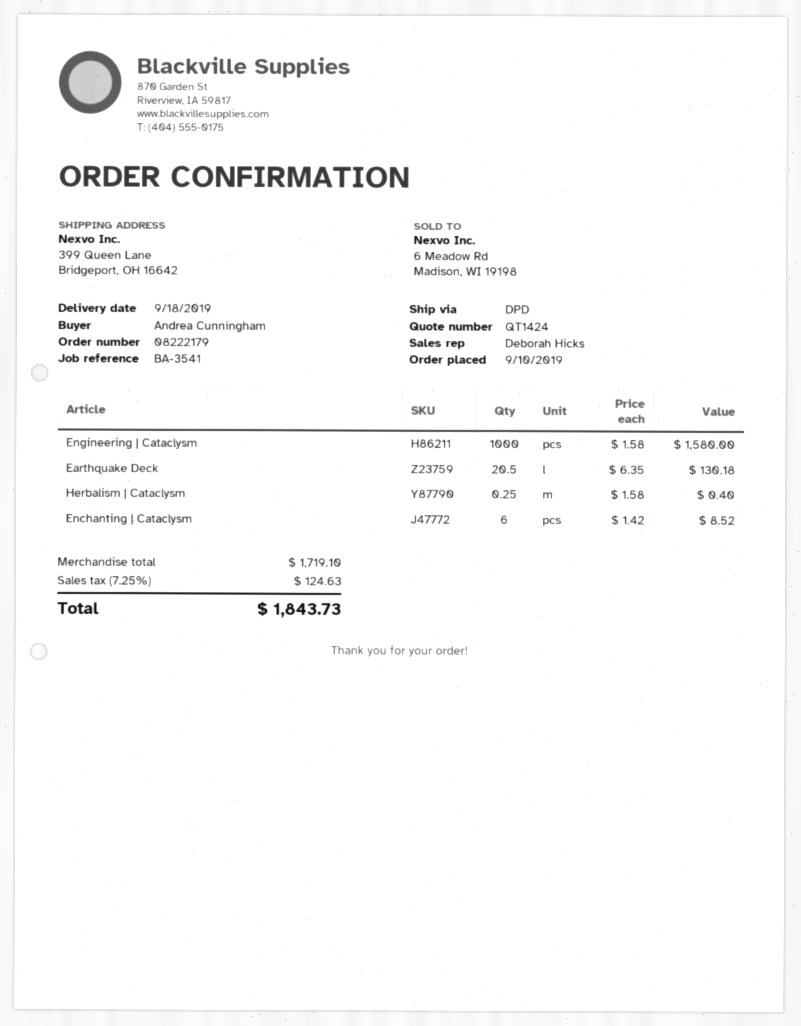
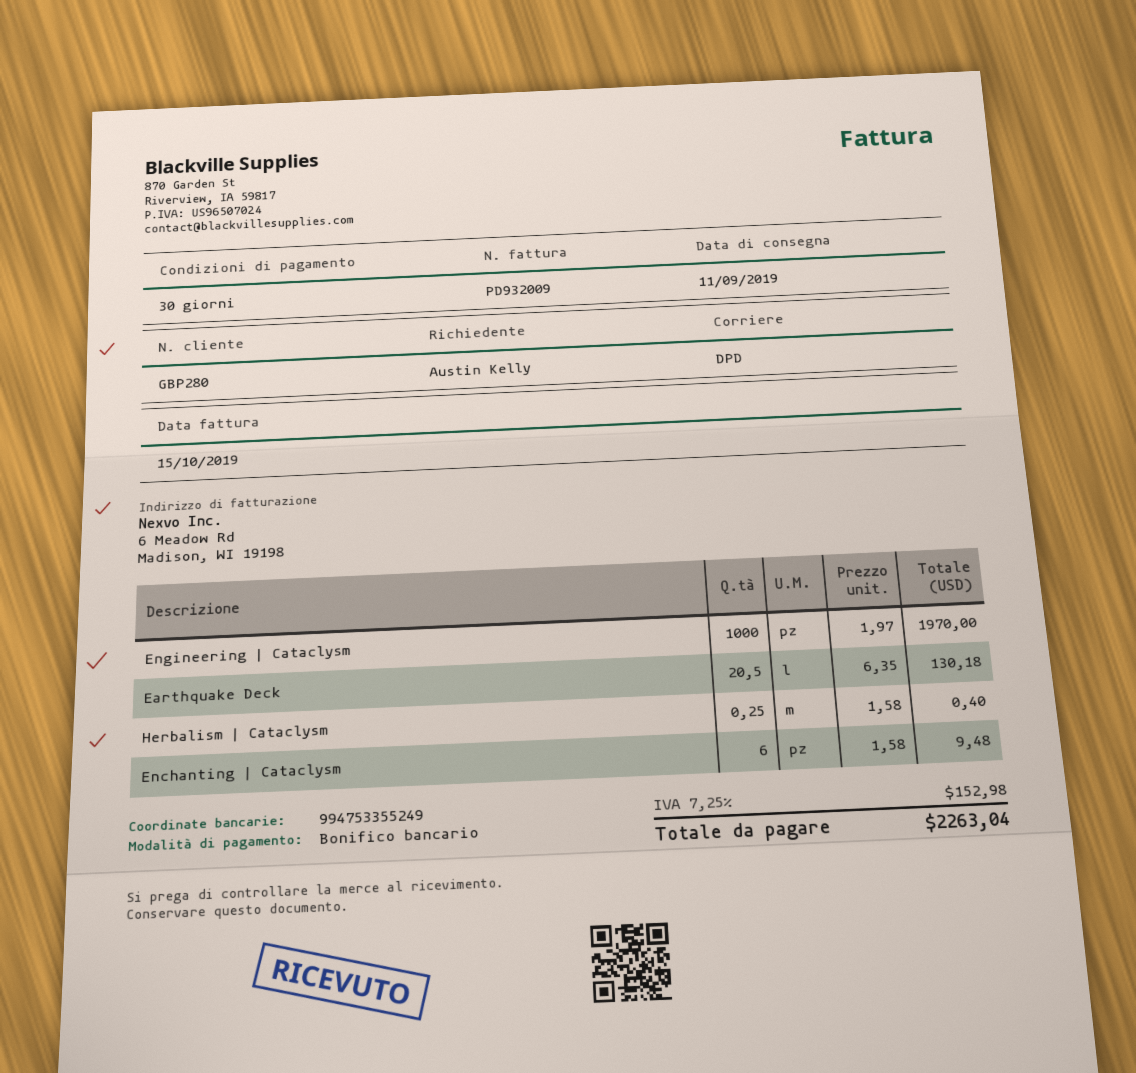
delivery date: 2019-09-18 -> 2019-09-11
ordered by: Andrea Cunningham -> Austin Kelly
Engineering | Cataclysm: 1000 x 1.58 = 1580.00 -> 1000 x 1.97 = 1970.00
Enchanting | Cataclysm: 6 x 1.42 = 8.52 -> 6 x 1.58 = 9.48
tax: 7.25% = 124.63 -> 7.25% = 152.98
total: 1843.73 -> 2263.04

